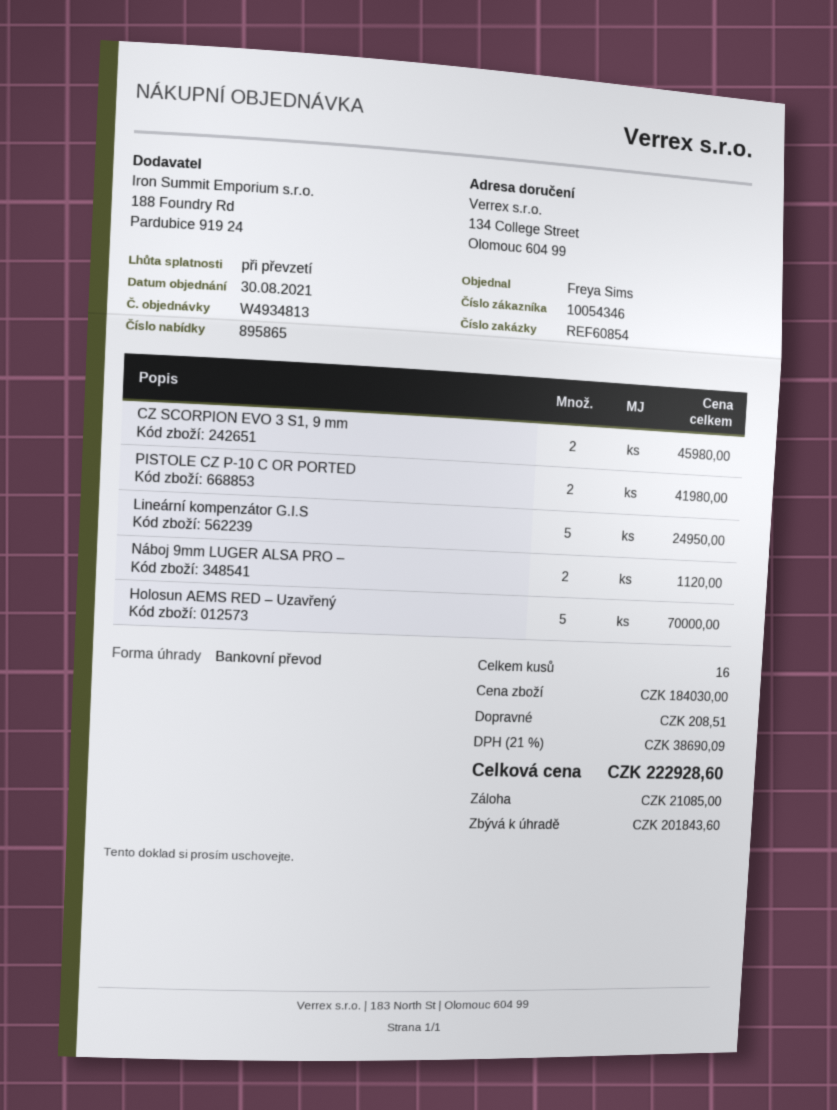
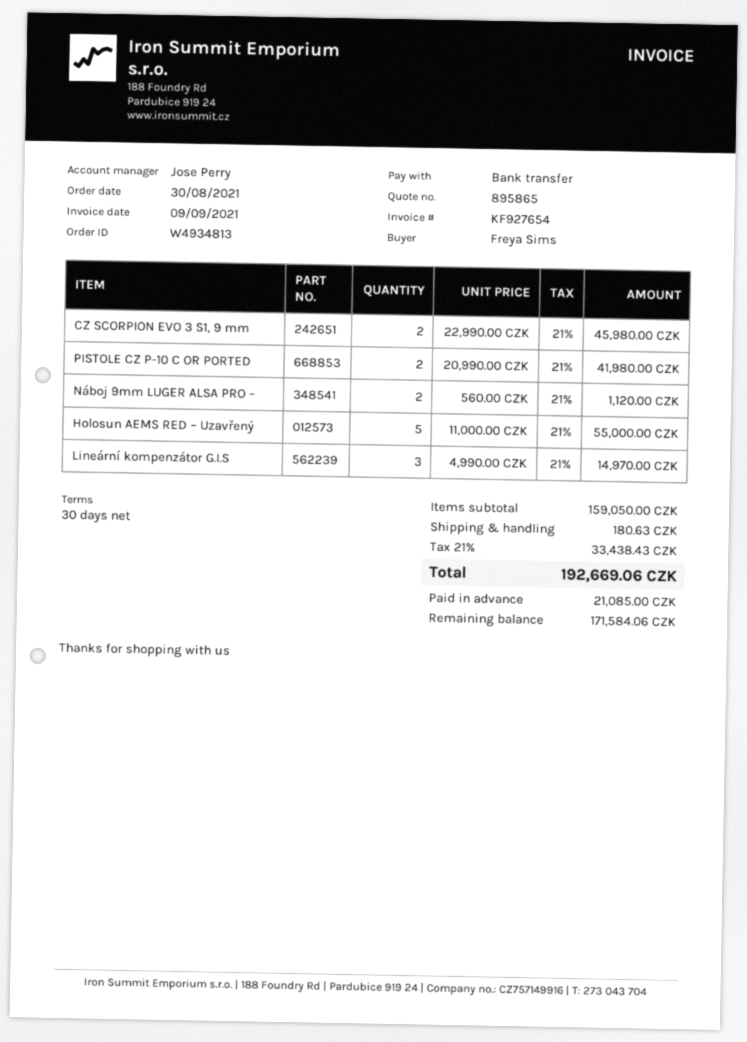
payment terms: on receipt -> 30 days
Lineární kompenzátor G.I.S: 5 for 24950.00 -> 3 for 14970.00
Holosun AEMS RED – Uzavřený: 5 for 70000.00 -> 5 for 55000.00
subtotal: 184030.00 -> 159050.00
shipping: 208.51 -> 180.63
tax: 21% = 38690.09 -> 21% = 33438.43
total: 222928.60 -> 192669.06
balance: 201843.60 -> 171584.06

